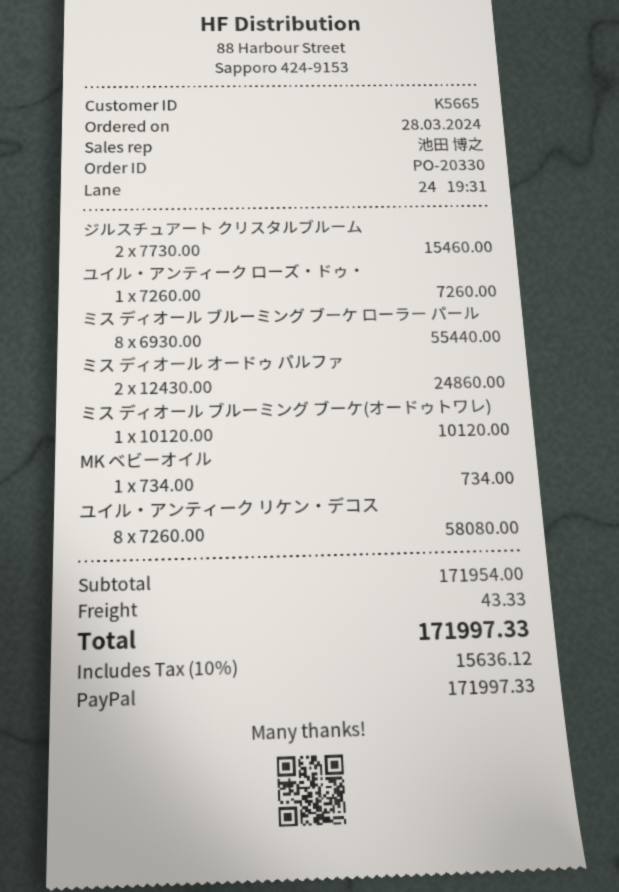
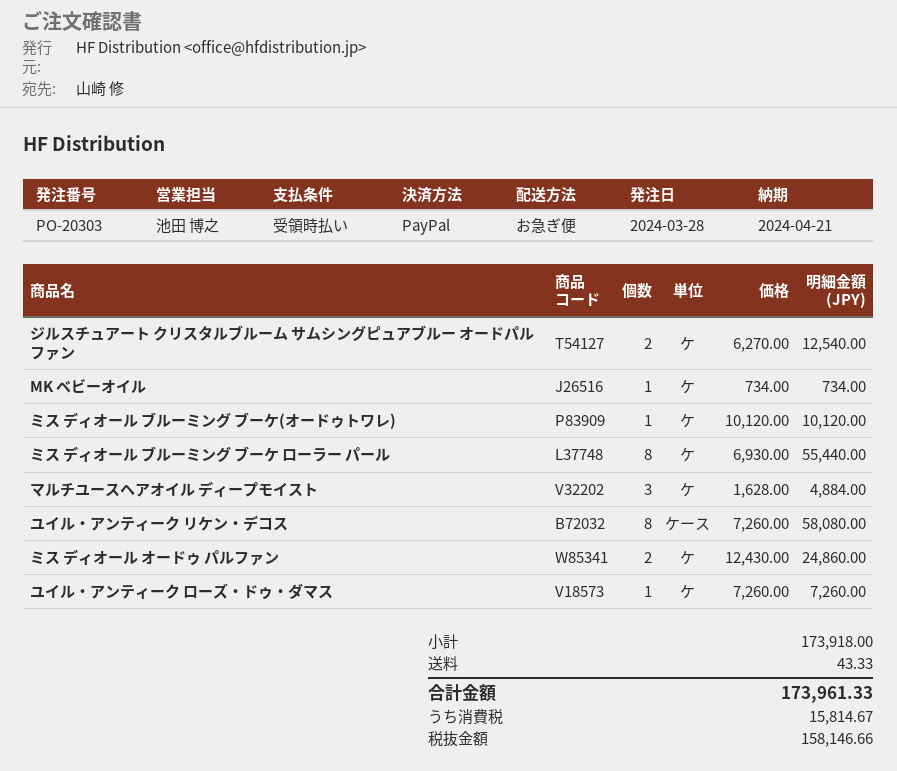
order number: PO-20330 -> PO-20303
ジルスチュアート クリスタルブルーム: 2 x 7730.00 = 15460.00 -> 2 x 6270.00 = 12540.00
マルチユースヘアオイル ディープモイスト: none -> 3 x 1628.00 = 4884.00
subtotal: 171954.00 -> 173918.00
tax: 15636.12 -> 15814.67
total: 171997.33 -> 173961.33

